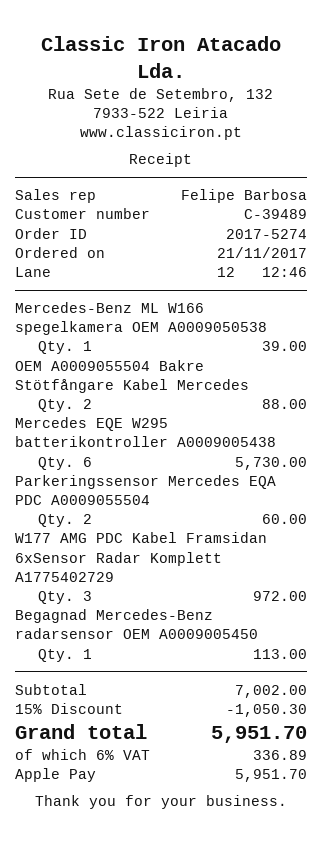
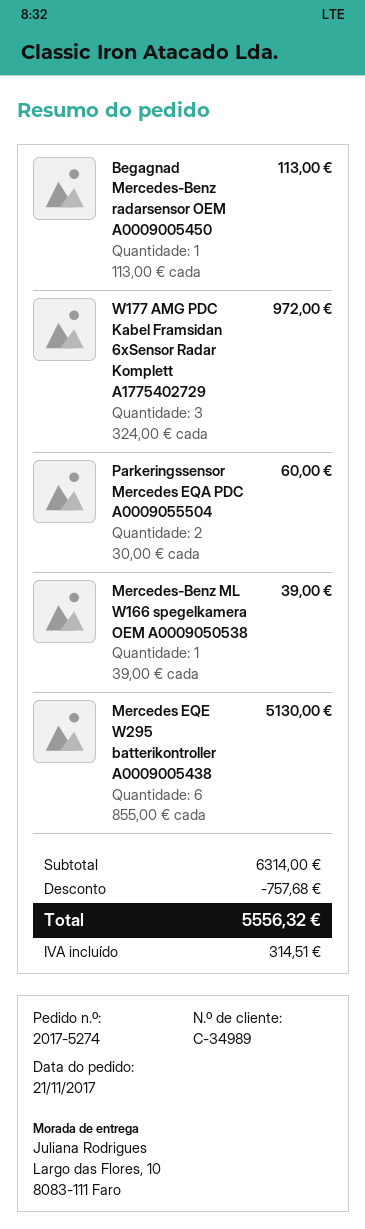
customer number: C-39489 -> C-34989
OEM A0009055504 Bakre Stötfångare Kabel Mercedes: 2 for 88.00 -> none
Mercedes EQE W295 batterikontroller A0009005438: 6 for 5730.00 -> 6 for 5130.00
subtotal: 7002.00 -> 6314.00
discount: 1050.30 -> 757.68
tax: 336.89 -> 314.51
total: 5951.70 -> 5556.32

